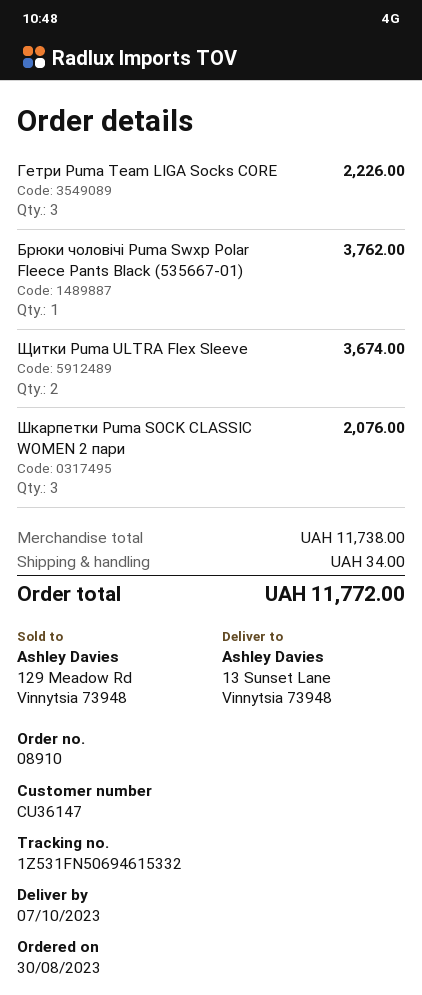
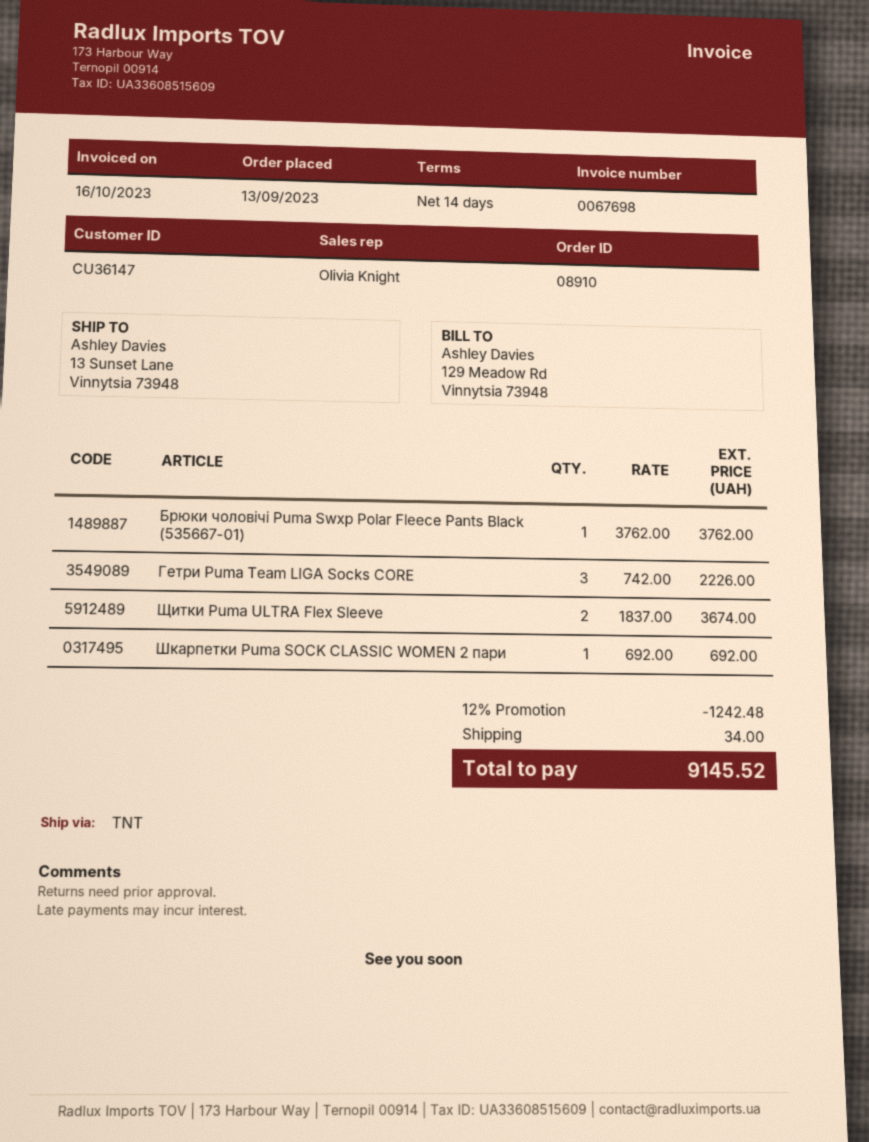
order date: 2023-08-30 -> 2023-09-13
Шкарпетки Puma SOCK CLASSIC WOMEN 2 пари: 3 for 2076.00 -> 1 for 692.00
discount: none -> 12% = 1242.48
total: 11772.00 -> 9145.52

